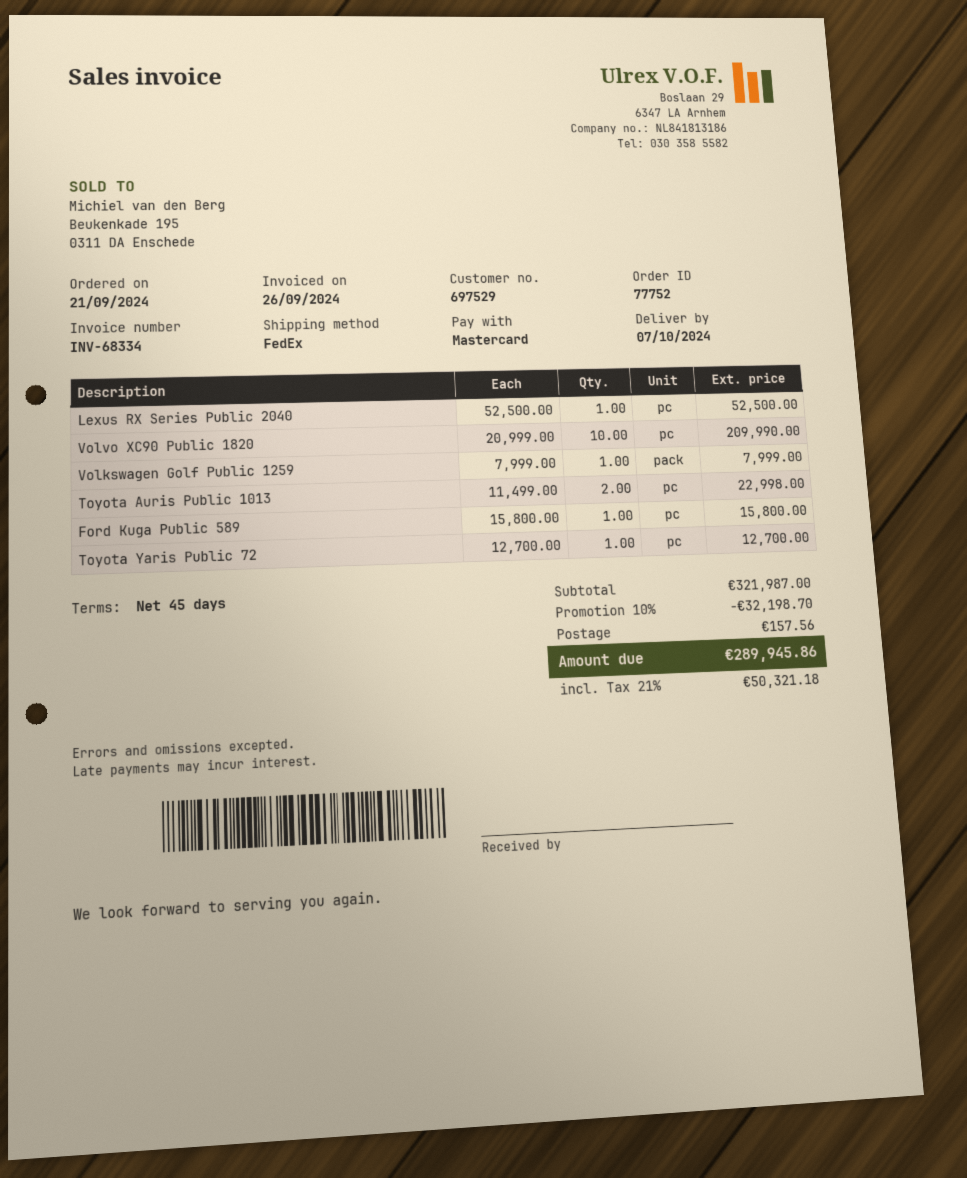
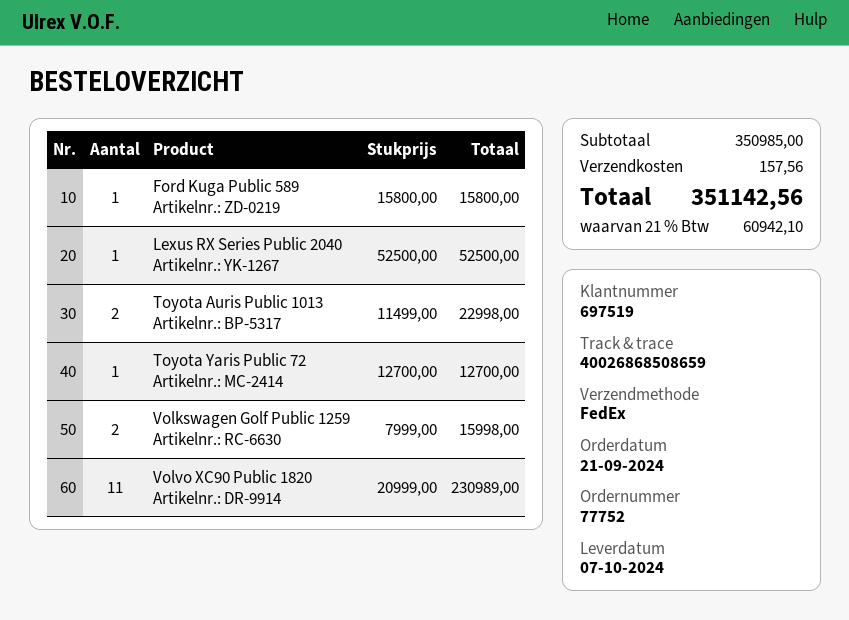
customer number: 697529 -> 697519
Volvo XC90 Public 1820: 10 x 20999.00 = 209990.00 -> 11 x 20999.00 = 230989.00
Volkswagen Golf Public 1259: 1 x 7999.00 = 7999.00 -> 2 x 7999.00 = 15998.00
subtotal: 321987.00 -> 350985.00
discount: 10% = 32198.70 -> none
tax: 21% = 50321.18 -> 21% = 60942.10
total: 289945.86 -> 351142.56

